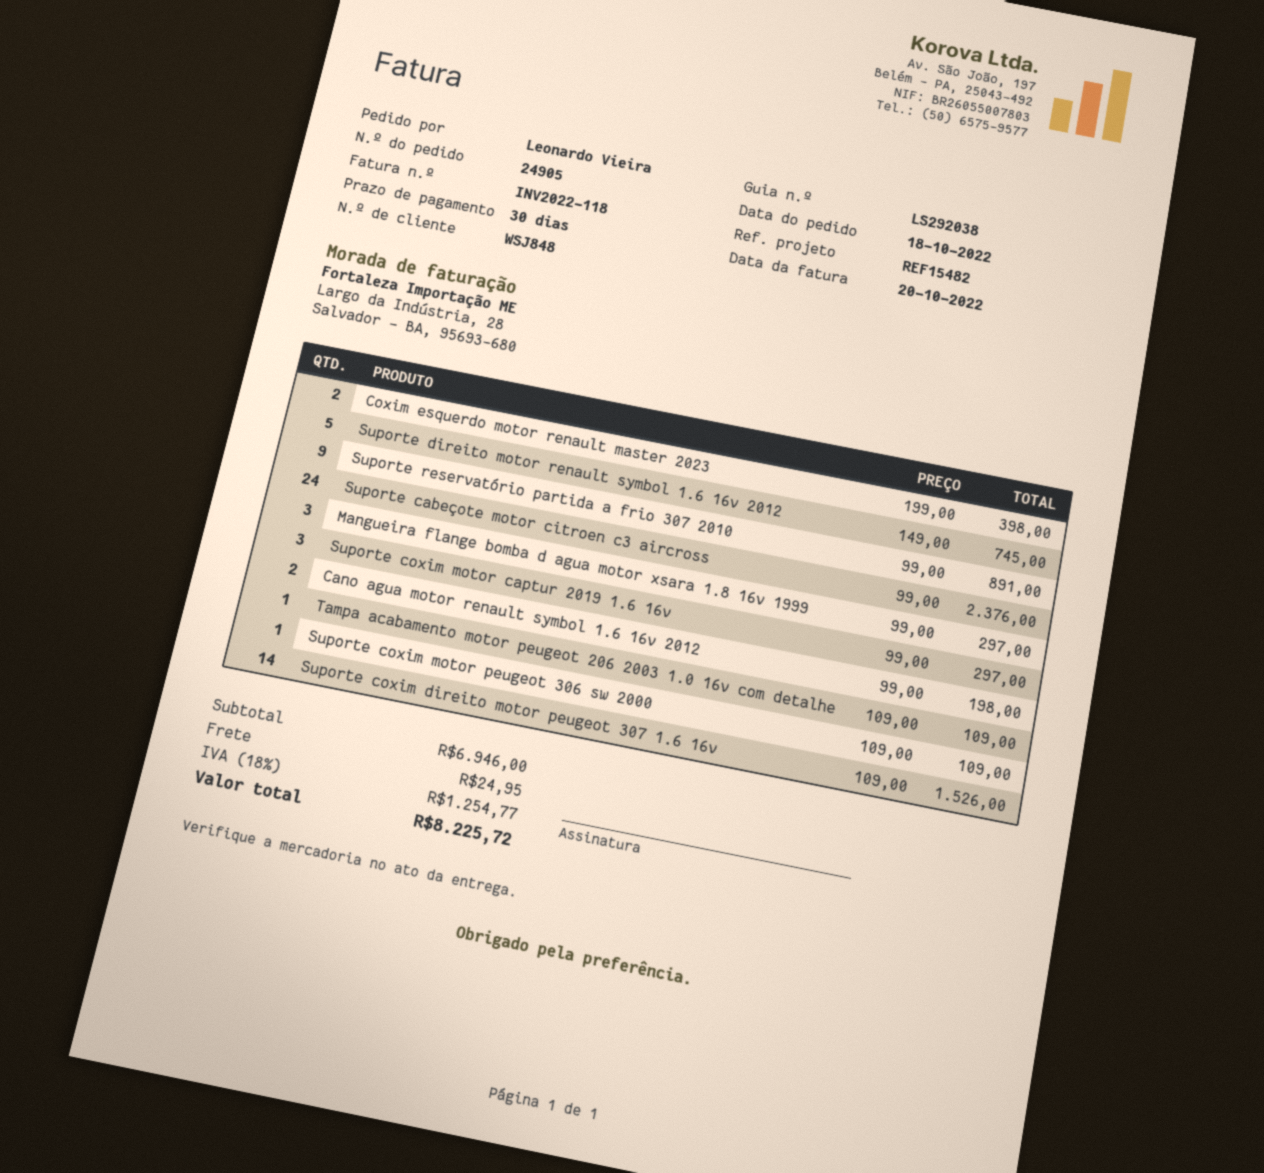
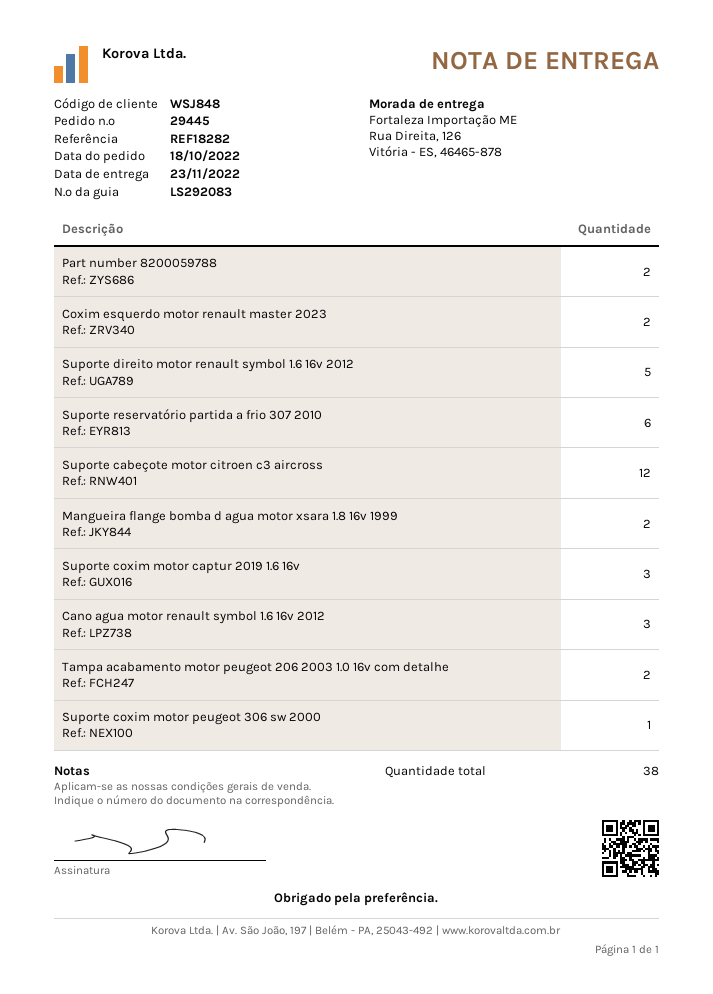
order number: 24905 -> 29445
delivery note number: LS292038 -> LS292083
reference: REF15482 -> REF18282
Suporte reservatório partida a frio 307 2010: 9 -> 6
Suporte cabeçote motor citroen c3 aircross: 24 -> 12
Mangueira flange bomba d agua motor xsara 1.8 16v 1999: 3 -> 2
Cano agua motor renault symbol 1.6 16v 2012: 2 -> 3
Tampa acabamento motor peugeot 206 2003 1.0 16v com detalhe: 1 -> 2
Suporte coxim direito motor peugeot 307 1.6 16v: 14 -> none
Part number 8200059788: none -> 2

